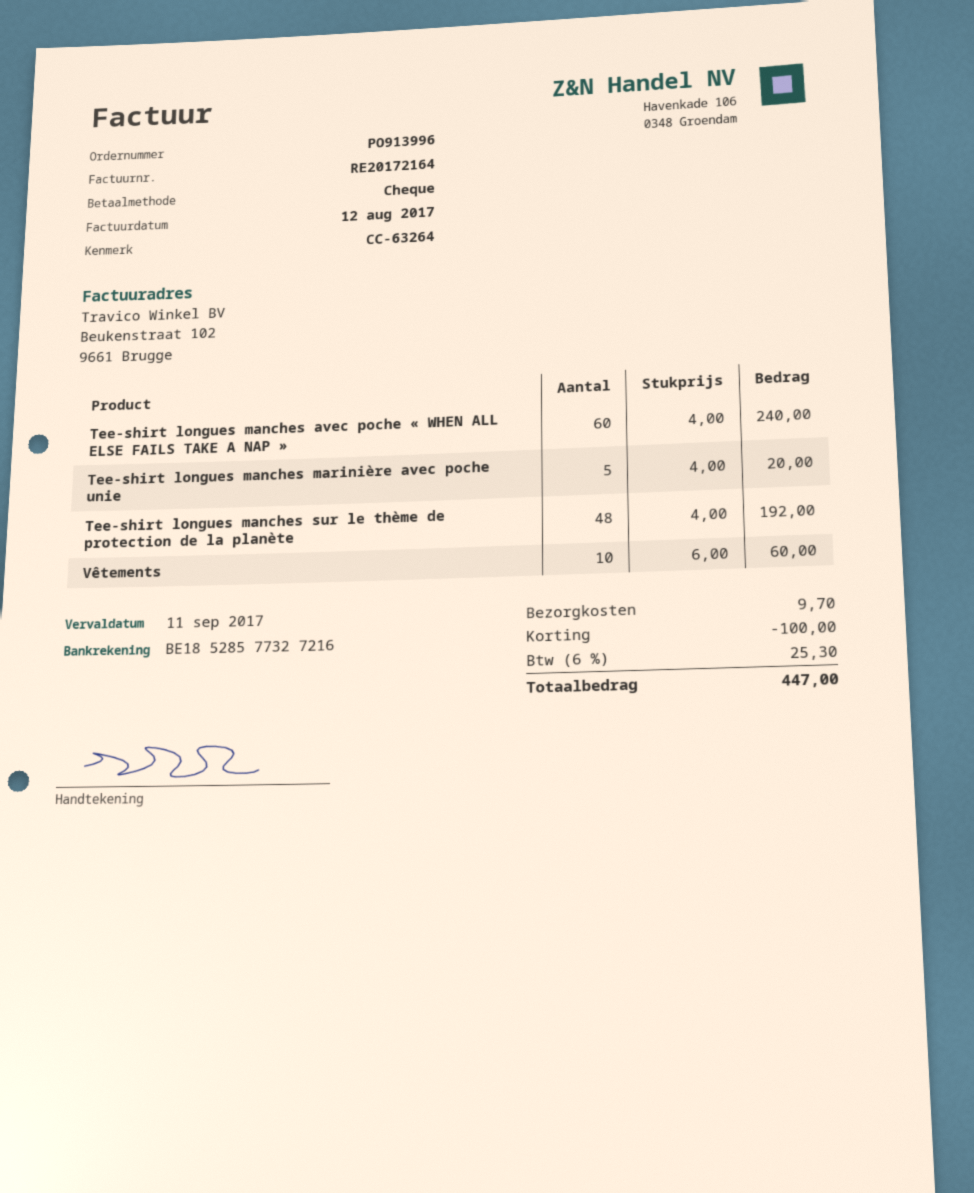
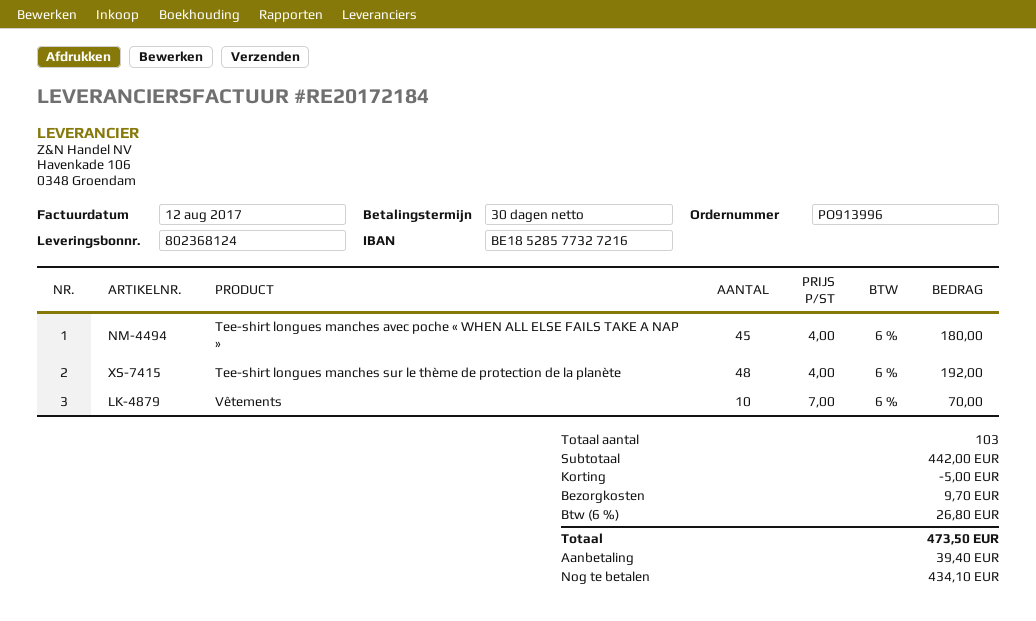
invoice number: RE20172164 -> RE20172184
Tee-shirt longues manches avec poche « WHEN ALL ELSE FAILS TAKE A NAP »: 60 x 4.00 = 240.00 -> 45 x 4.00 = 180.00
Tee-shirt longues manches marinière avec poche unie: 5 x 4.00 = 20.00 -> none
Vêtements: 10 x 6.00 = 60.00 -> 10 x 7.00 = 70.00
discount: 100.00 -> 5.00
tax: 6% = 25.30 -> 6% = 26.80
total: 447.00 -> 473.50

